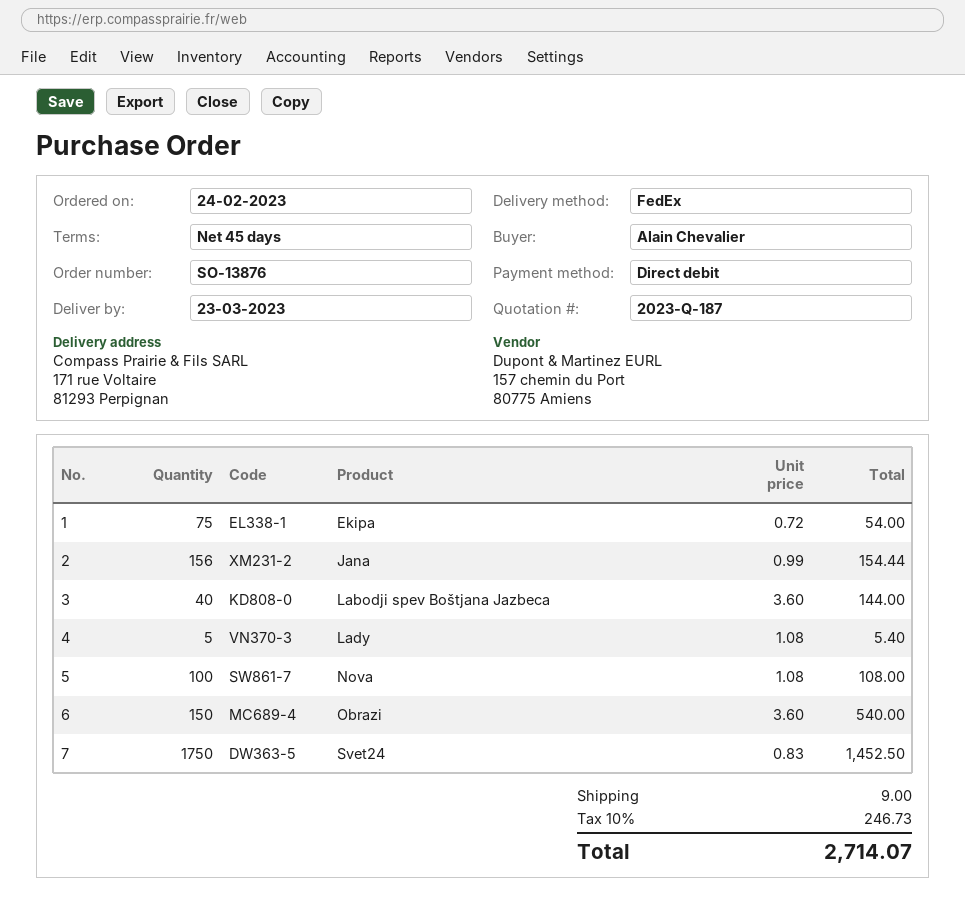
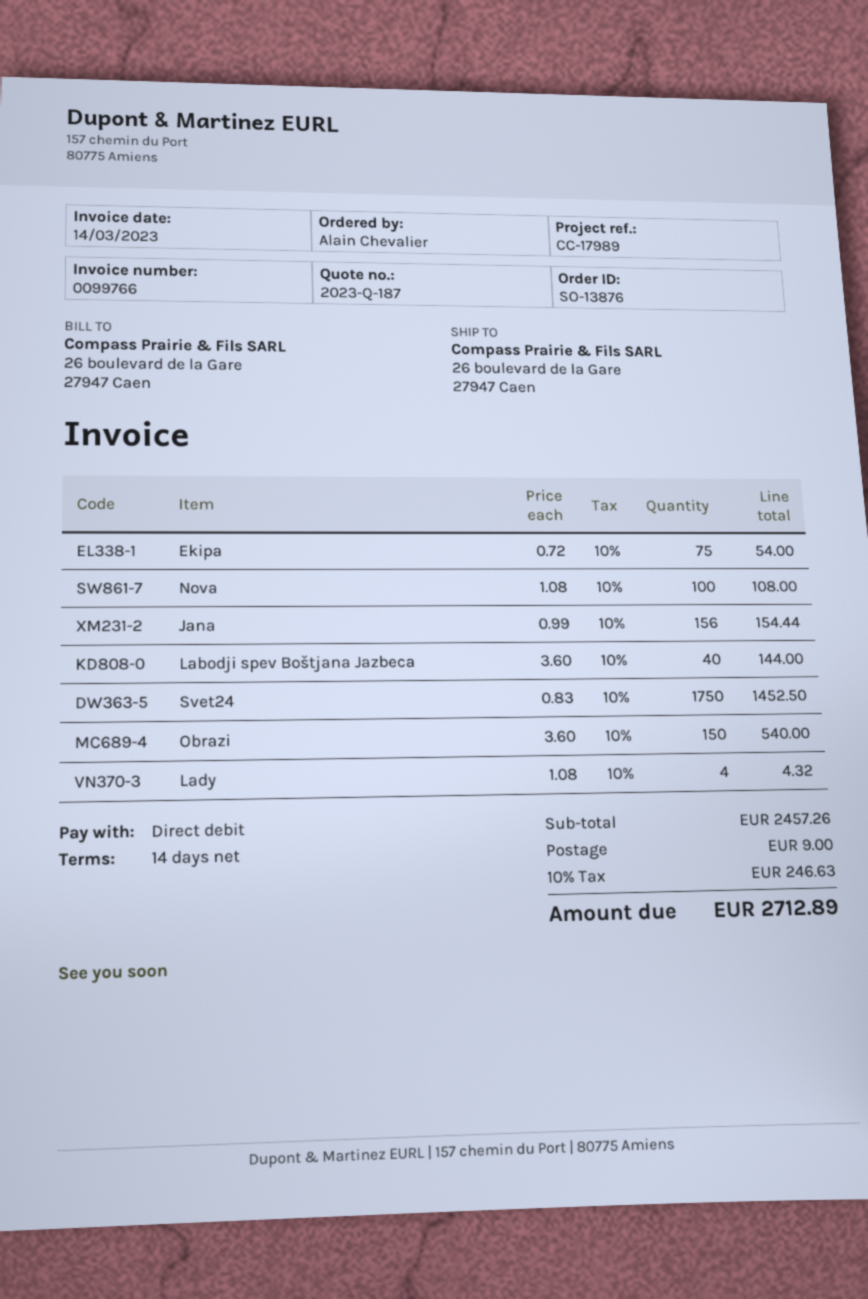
payment terms: 45 days -> 14 days
ship to: 171 rue Voltaire, 81293 Perpignan -> 26 boulevard de la Gare, 27947 Caen
Lady: 5 x 1.08 = 5.40 -> 4 x 1.08 = 4.32
tax: 10% = 246.73 -> 10% = 246.63
total: 2714.07 -> 2712.89

